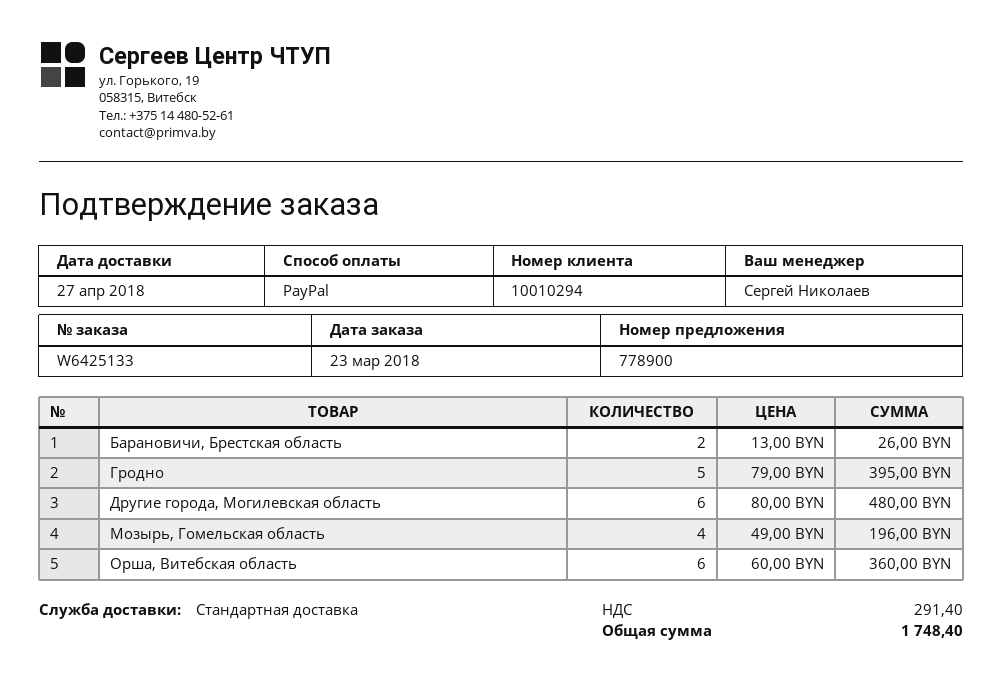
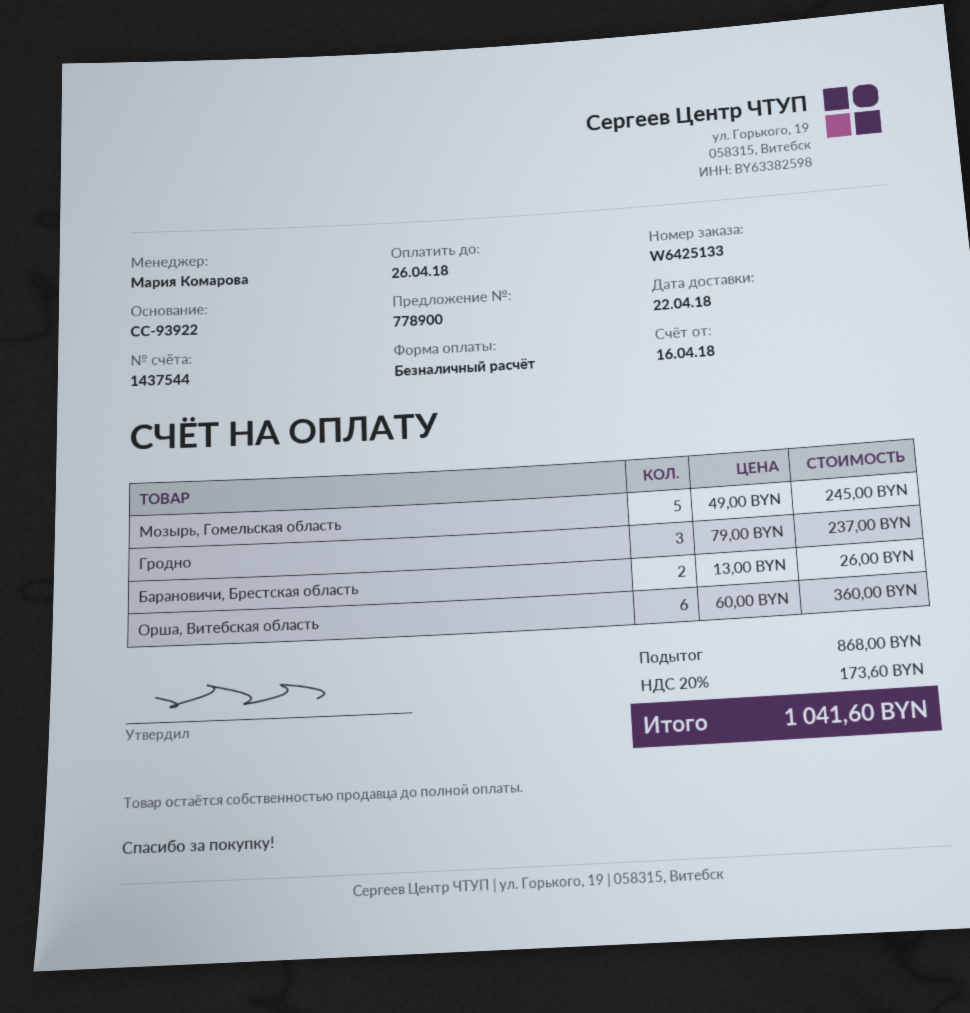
delivery date: 2018-04-27 -> 2018-04-22
sales rep: Сергей Николаев -> Мария Комарова
payment method: PayPal -> bank transfer
Гродно: 5 x 79.00 = 395.00 -> 3 x 79.00 = 237.00
Другие города, Могилевская область: 6 x 80.00 = 480.00 -> none
Мозырь, Гомельская область: 4 x 49.00 = 196.00 -> 5 x 49.00 = 245.00
tax: 291.40 -> 173.60
total: 1748.40 -> 1041.60

